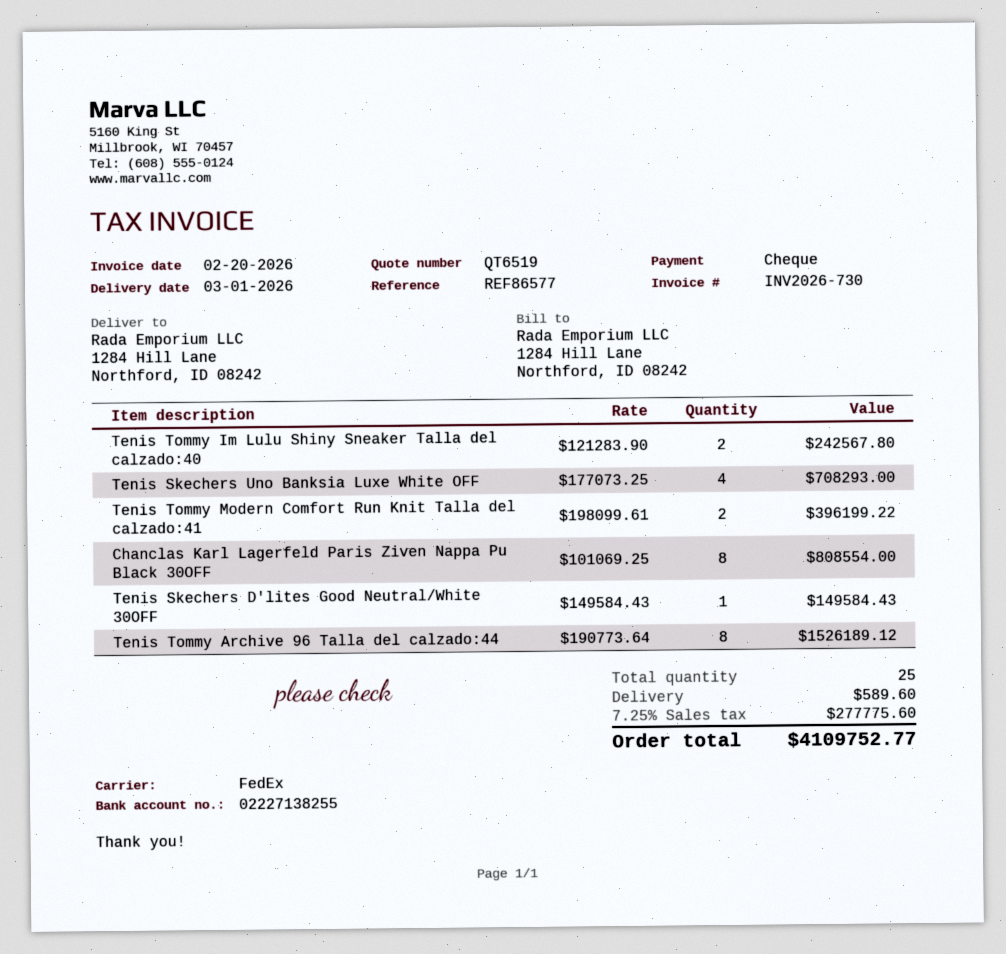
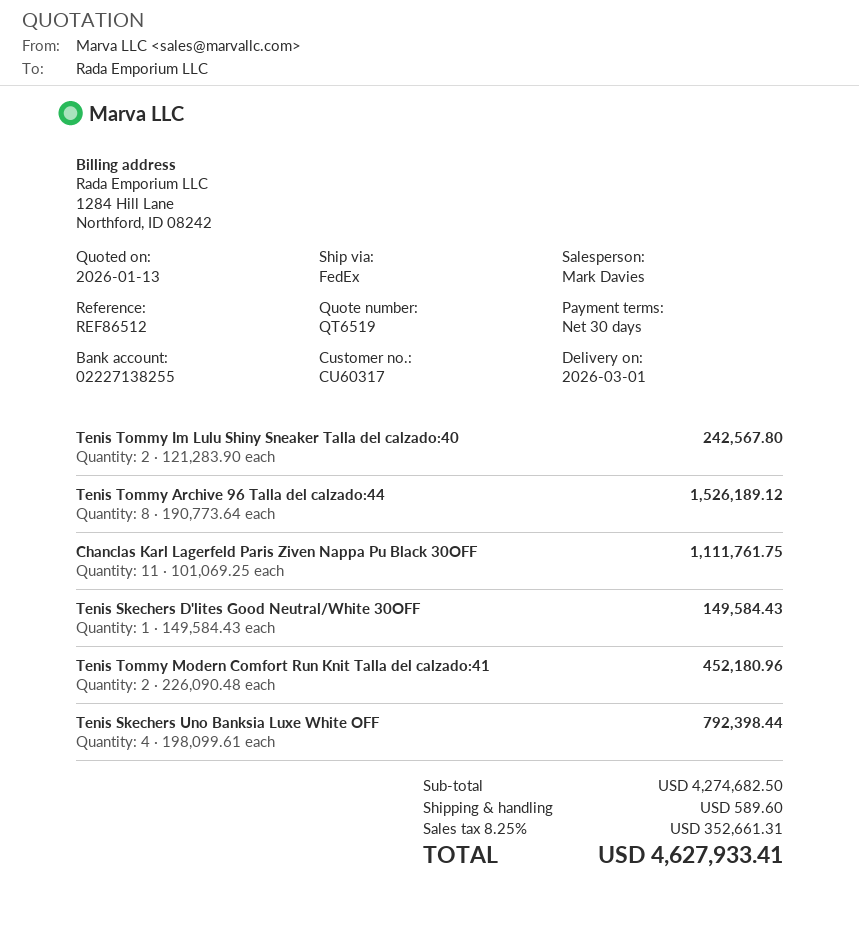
reference: REF86577 -> REF86512
Tenis Skechers Uno Banksia Luxe White OFF: 4 x 177073.25 = 708293.00 -> 4 x 198099.61 = 792398.44
Tenis Tommy Modern Comfort Run Knit Talla del calzado:41: 2 x 198099.61 = 396199.22 -> 2 x 226090.48 = 452180.96
Chanclas Karl Lagerfeld Paris Ziven Nappa Pu Black 30OFF: 8 x 101069.25 = 808554.00 -> 11 x 101069.25 = 1111761.75
tax: 7.25% = 277775.60 -> 8.25% = 352661.31
total: 4109752.77 -> 4627933.41

